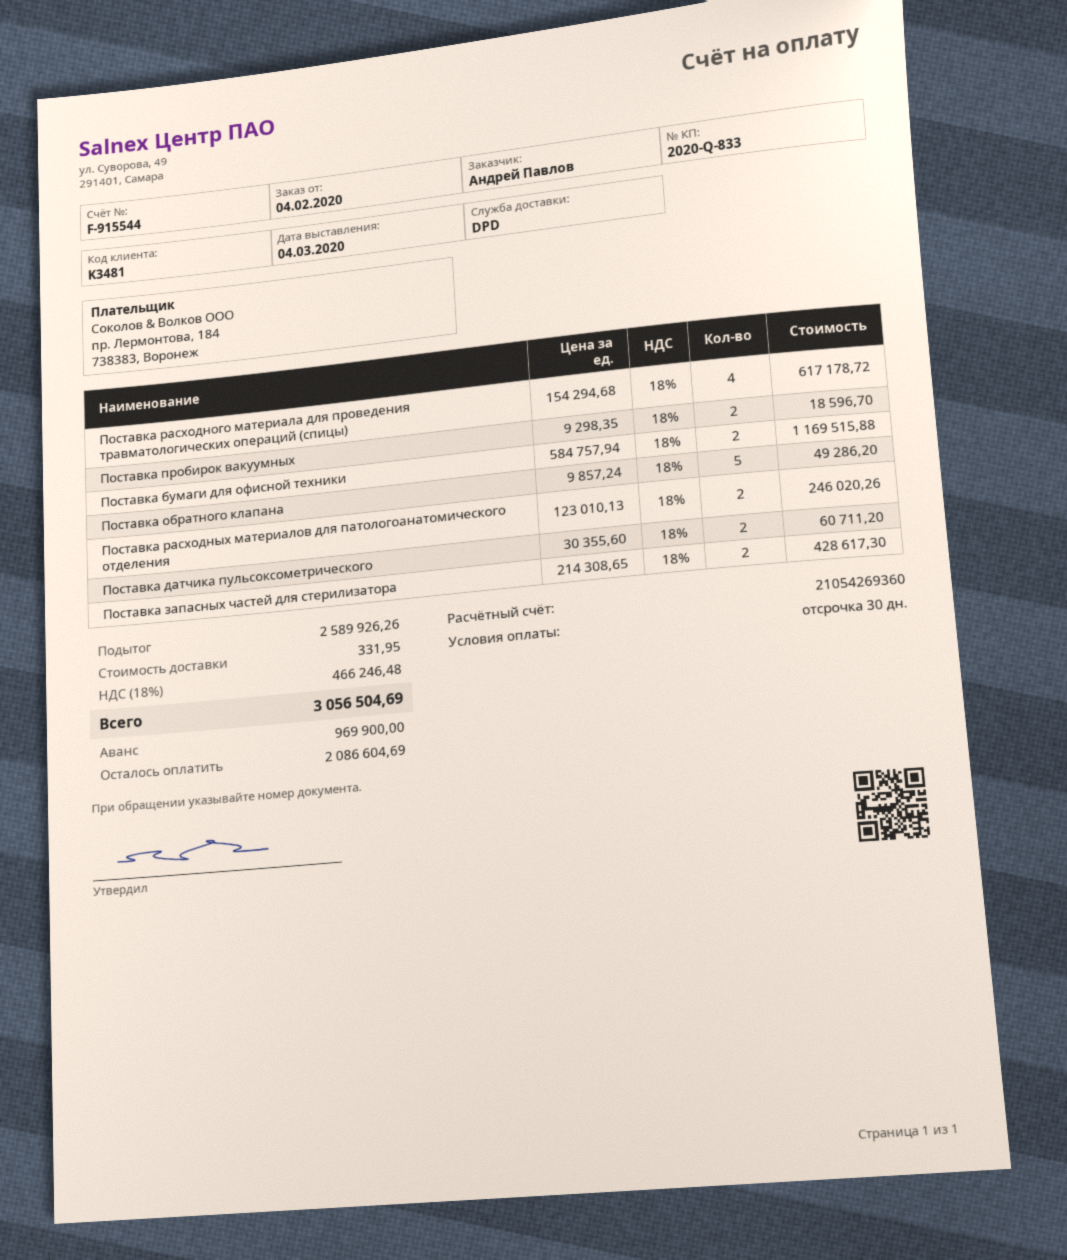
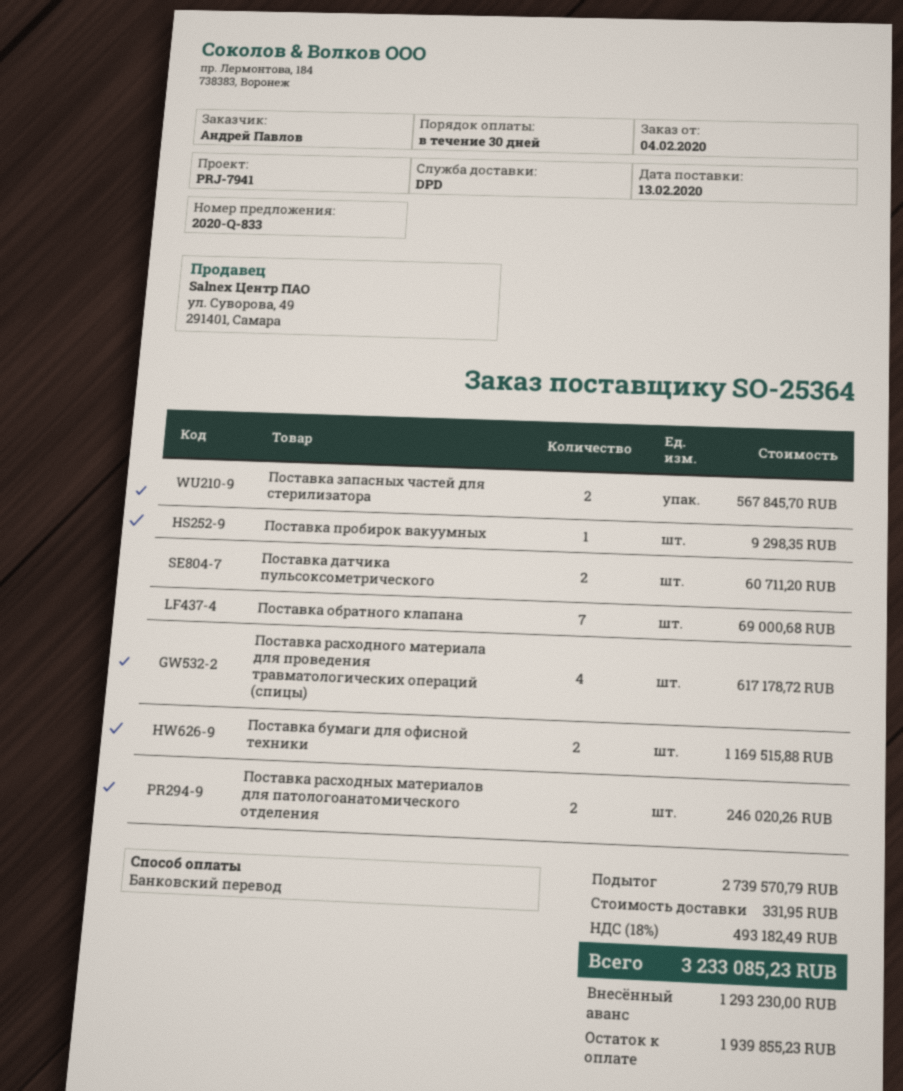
Поставка пробирок вакуумных: 2 for 18596.70 -> 1 for 9298.35
Поставка обратного клапана: 5 for 49286.20 -> 7 for 69000.68
Поставка запасных частей для стерилизатора: 2 for 428617.30 -> 2 for 567845.70
subtotal: 2589926.26 -> 2739570.79
tax: 18% = 466246.48 -> 18% = 493182.49
total: 3056504.69 -> 3233085.23
deposit: 969900.00 -> 1293230.00
balance: 2086604.69 -> 1939855.23

